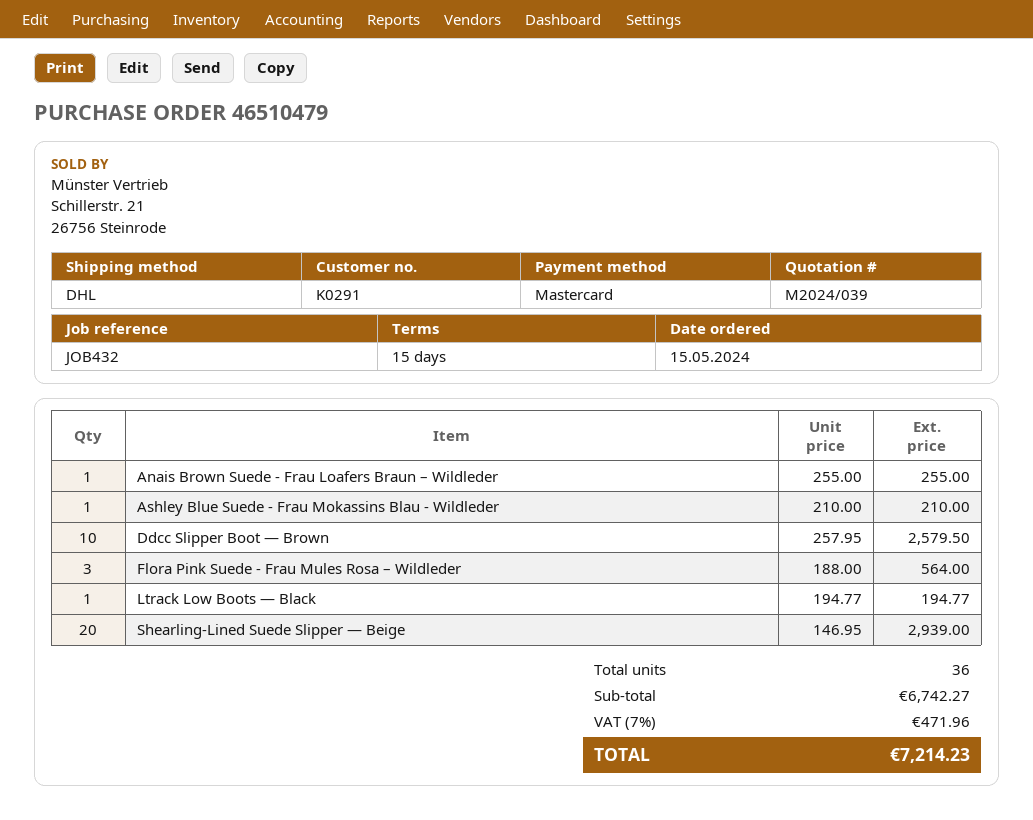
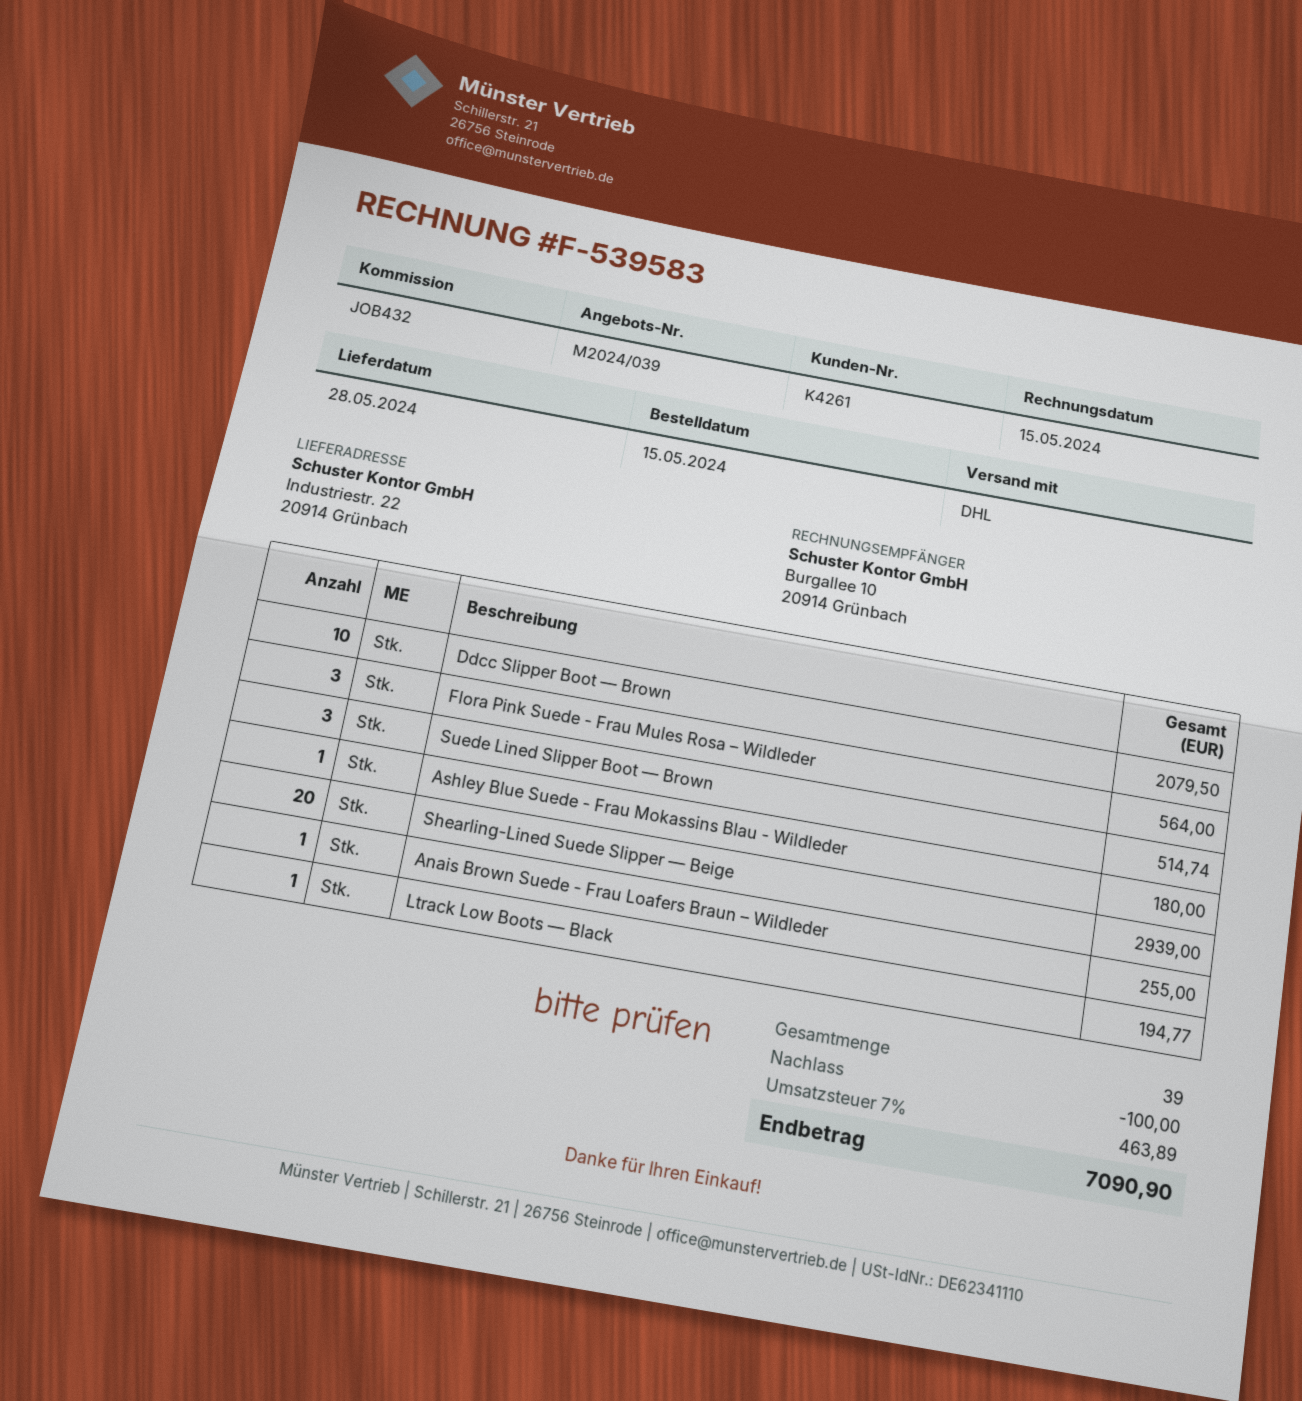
customer number: K0291 -> K4261
Ashley Blue Suede - Frau Mokassins Blau - Wildleder: 1 for 210.00 -> 1 for 180.00
Ddcc Slipper Boot — Brown: 10 for 2579.50 -> 10 for 2079.50
Suede Lined Slipper Boot — Brown: none -> 3 for 514.74
total quantity: 36 -> 39
discount: none -> 100.00
tax: 7% = 471.96 -> 7% = 463.89
total: 7214.23 -> 7090.90

